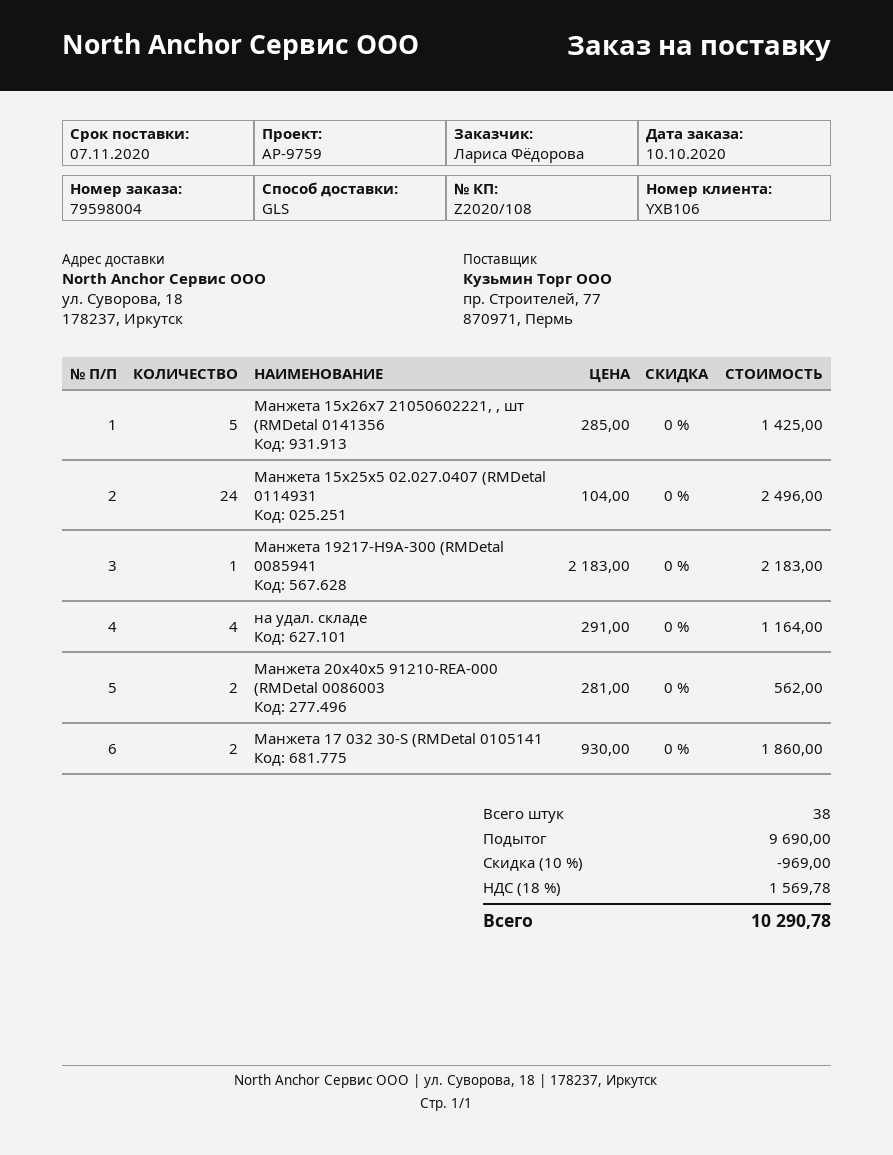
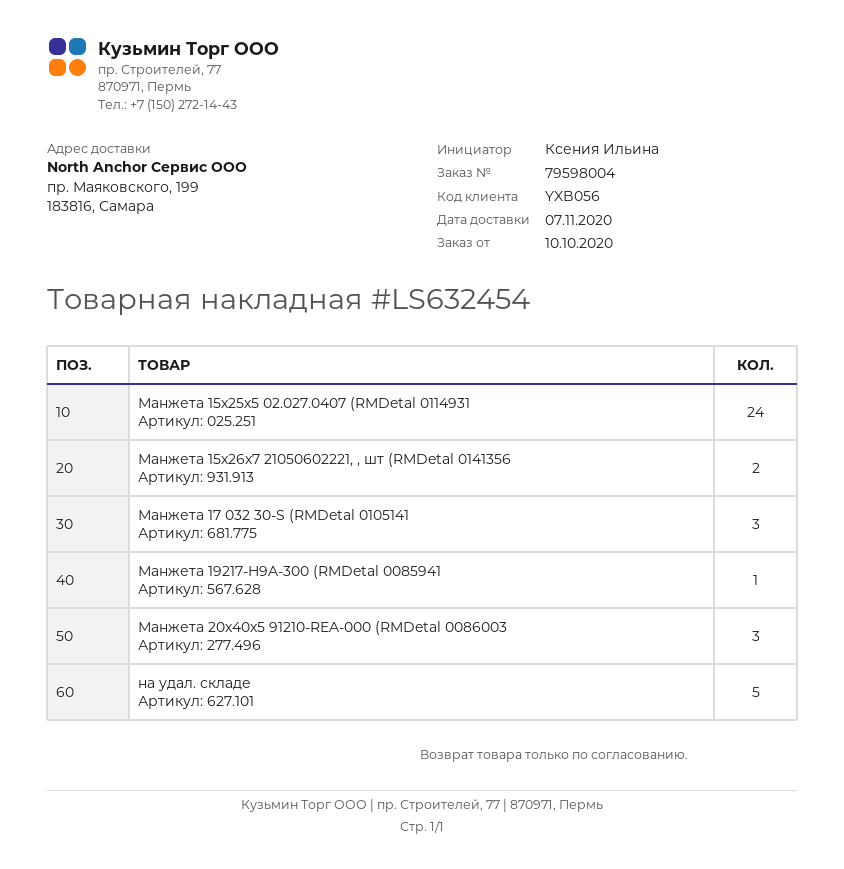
customer number: YXB106 -> YXB056
ordered by: Лариса Фёдорова -> Ксения Ильина
ship to: ул. Суворова, 18, 178237, Иркутск -> пр. Маяковского, 199, 183816, Самара
Манжета 15х26х7 21050602221, , шт (RMDetal 0141356: 5 -> 2
на удал. складе: 4 -> 5
Манжета 20х40х5 91210-REA-000 (RMDetal 0086003: 2 -> 3
Манжета 17 032 30-S (RMDetal 0105141: 2 -> 3

